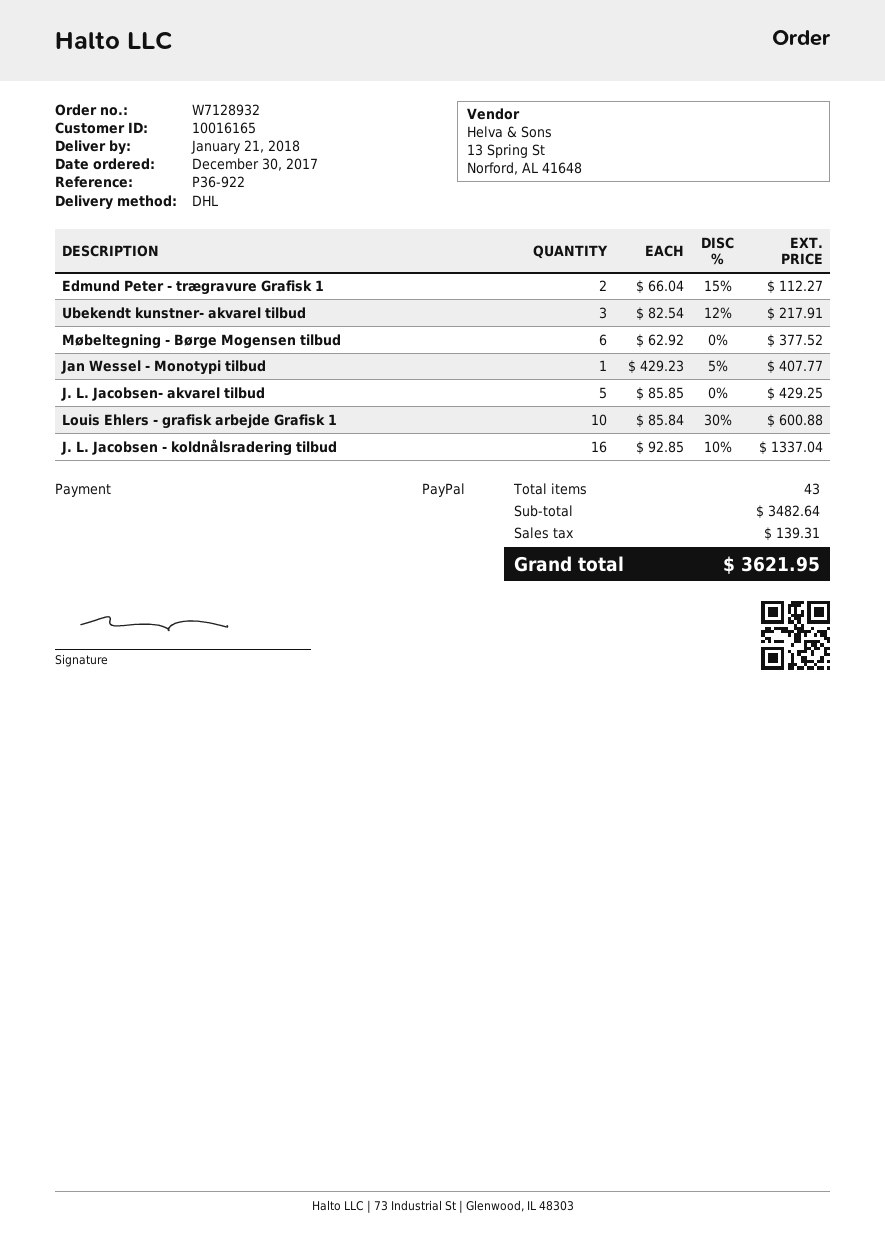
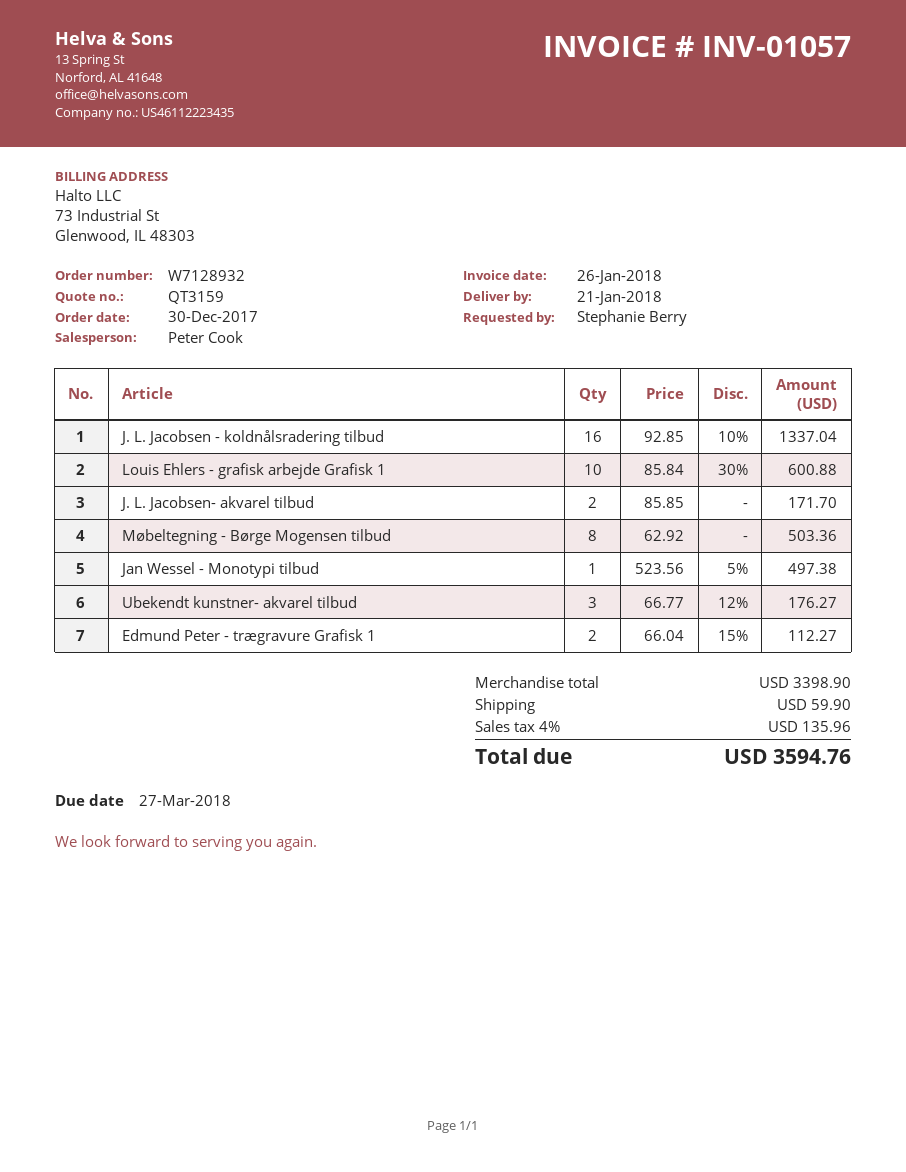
Ubekendt kunstner- akvarel tilbud: 3 x 82.54 - 12% = 217.91 -> 3 x 66.77 - 12% = 176.27
Møbeltegning - Børge Mogensen tilbud: 6 x 62.92 = 377.52 -> 8 x 62.92 = 503.36
Jan Wessel - Monotypi tilbud: 1 x 429.23 - 5% = 407.77 -> 1 x 523.56 - 5% = 497.38
J. L. Jacobsen- akvarel tilbud: 5 x 85.85 = 429.25 -> 2 x 85.85 = 171.70
subtotal: 3482.64 -> 3398.90
shipping: none -> 59.90
tax: 139.31 -> 135.96
total: 3621.95 -> 3594.76

